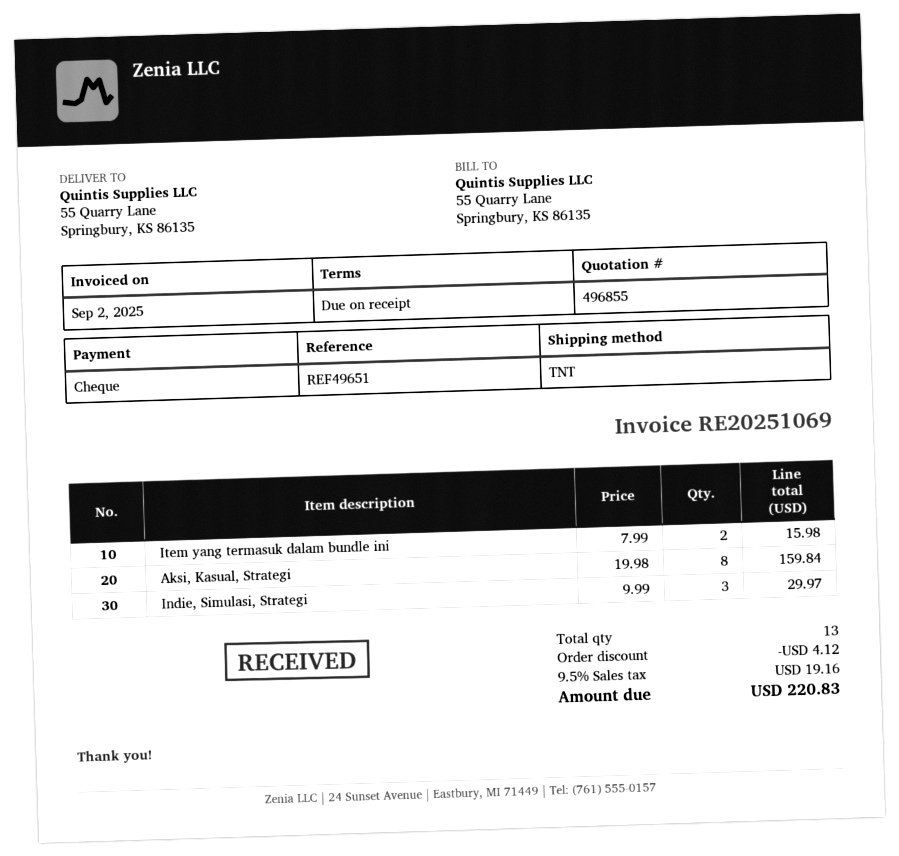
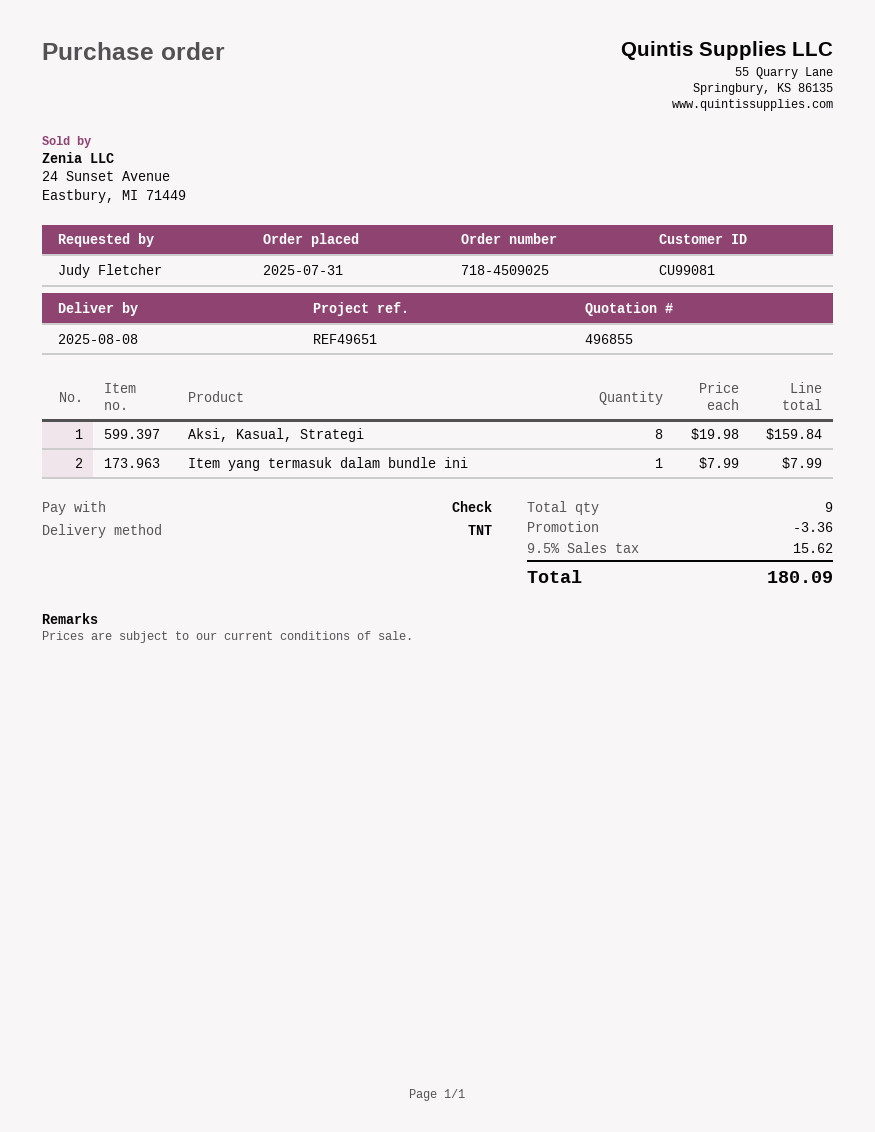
Item yang termasuk dalam bundle ini: 2 x 7.99 = 15.98 -> 1 x 7.99 = 7.99
Indie, Simulasi, Strategi: 3 x 9.99 = 29.97 -> none
total quantity: 13 -> 9
discount: 4.12 -> 3.36
tax: 9.5% = 19.16 -> 9.5% = 15.62
total: 220.83 -> 180.09

